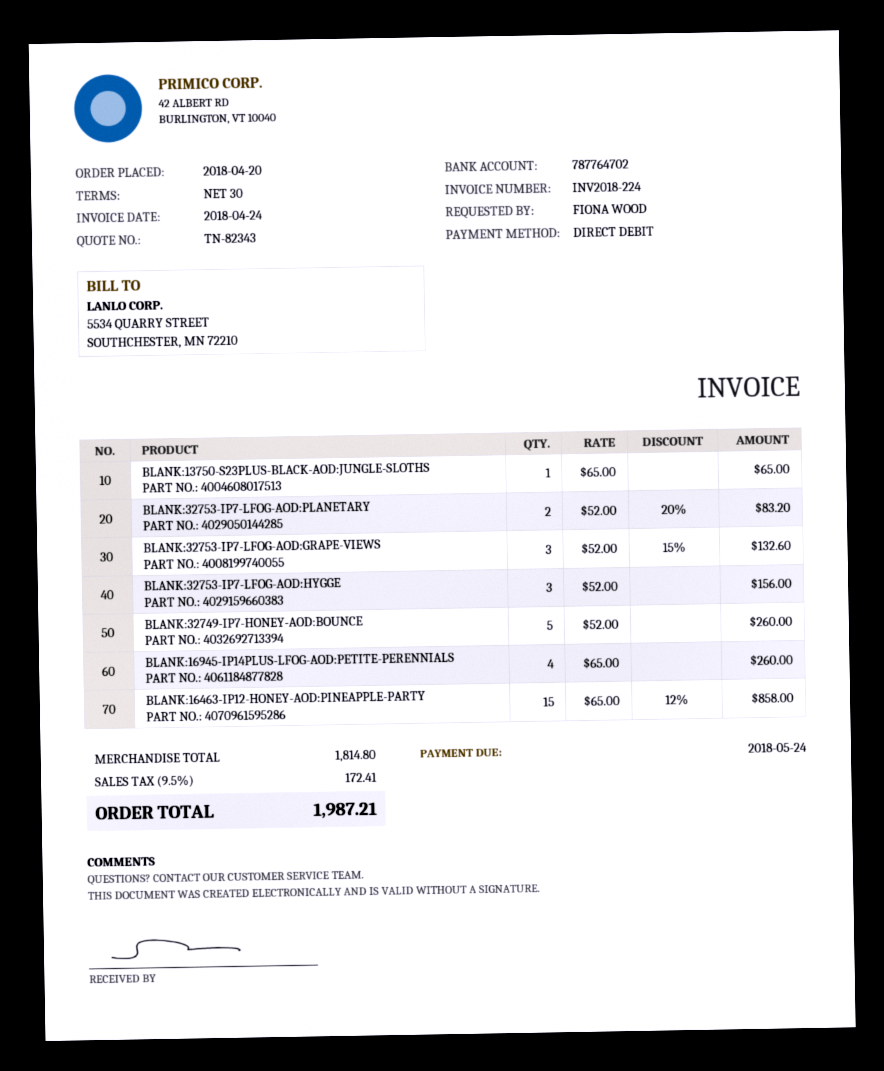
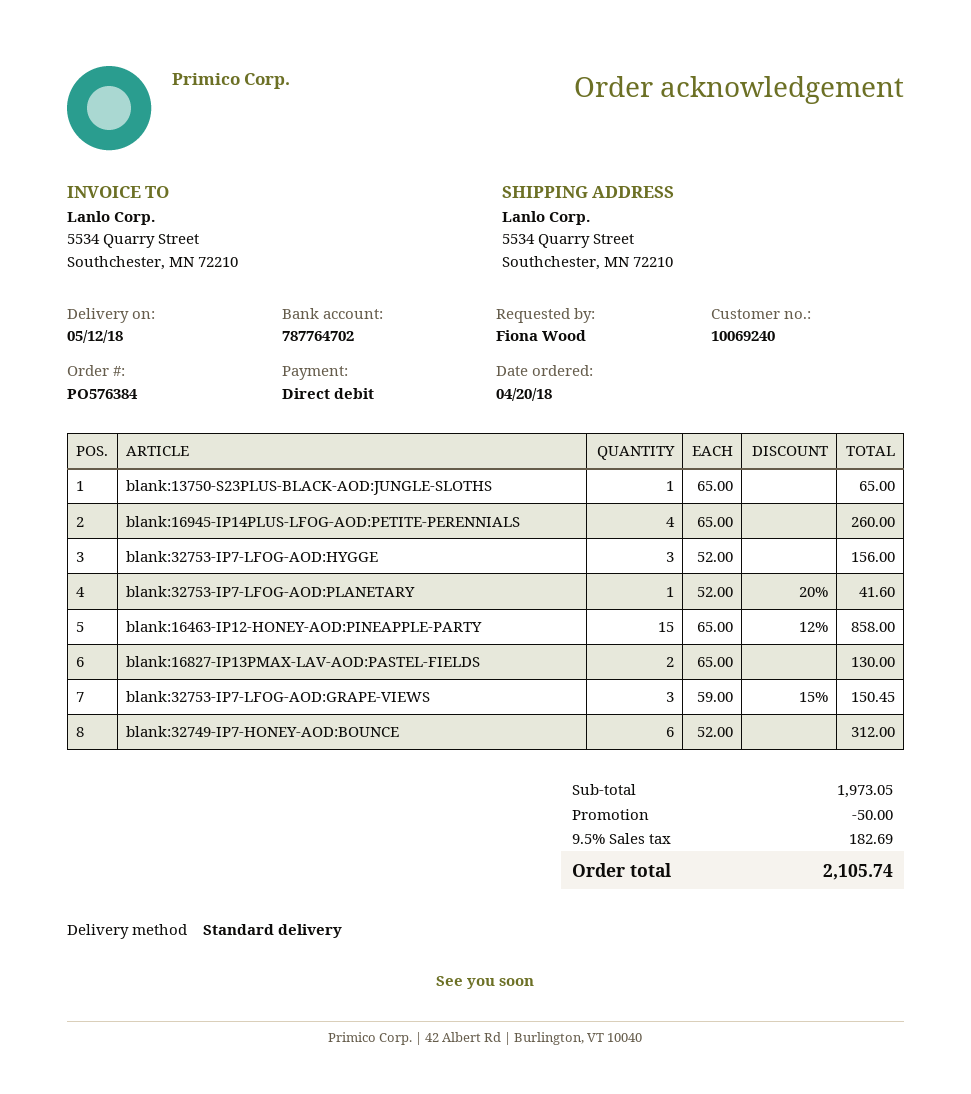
BLANK:32753-IP7-LFOG-AOD:PLANETARY: 2 x 52.00 - 20% = 83.20 -> 1 x 52.00 - 20% = 41.60
BLANK:32753-IP7-LFOG-AOD:GRAPE-VIEWS: 3 x 52.00 - 15% = 132.60 -> 3 x 59.00 - 15% = 150.45
BLANK:32749-IP7-HONEY-AOD:BOUNCE: 5 x 52.00 = 260.00 -> 6 x 52.00 = 312.00
blank:16827-IP13PMAX-LAV-AOD:PASTEL-FIELDS: none -> 2 x 65.00 = 130.00
subtotal: 1814.80 -> 1973.05
discount: none -> 50.00
tax: 9.5% = 172.41 -> 9.5% = 182.69
total: 1987.21 -> 2105.74

